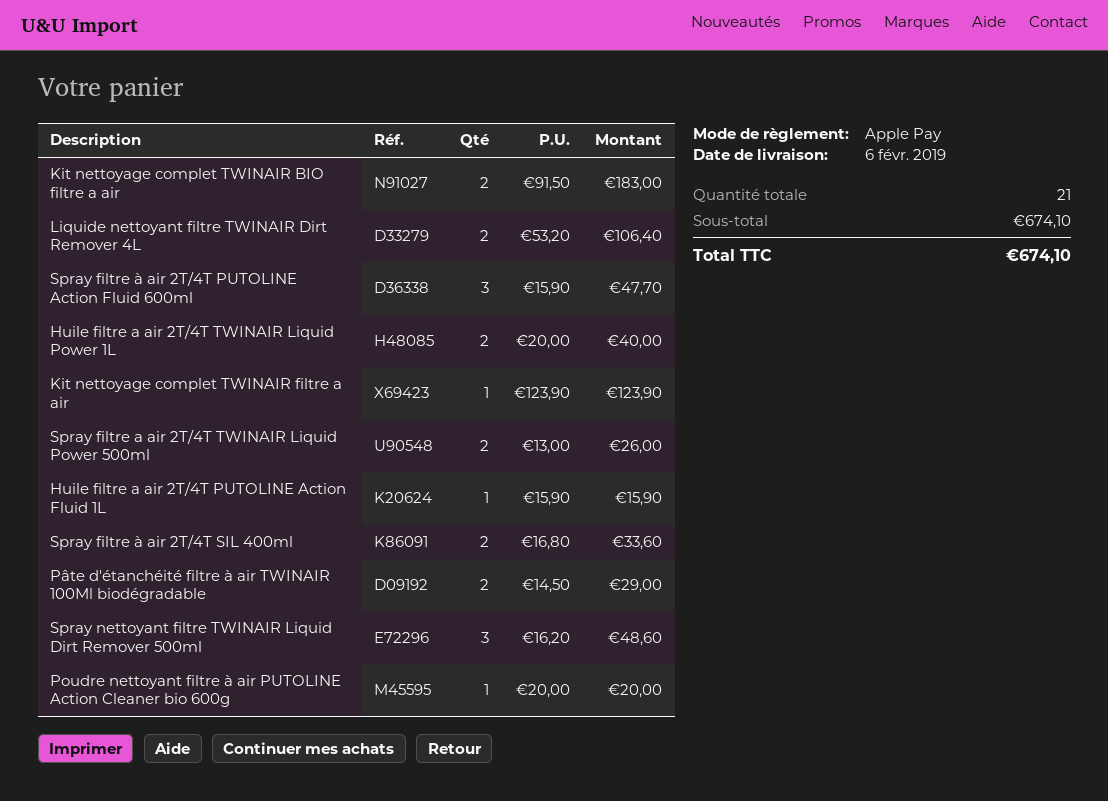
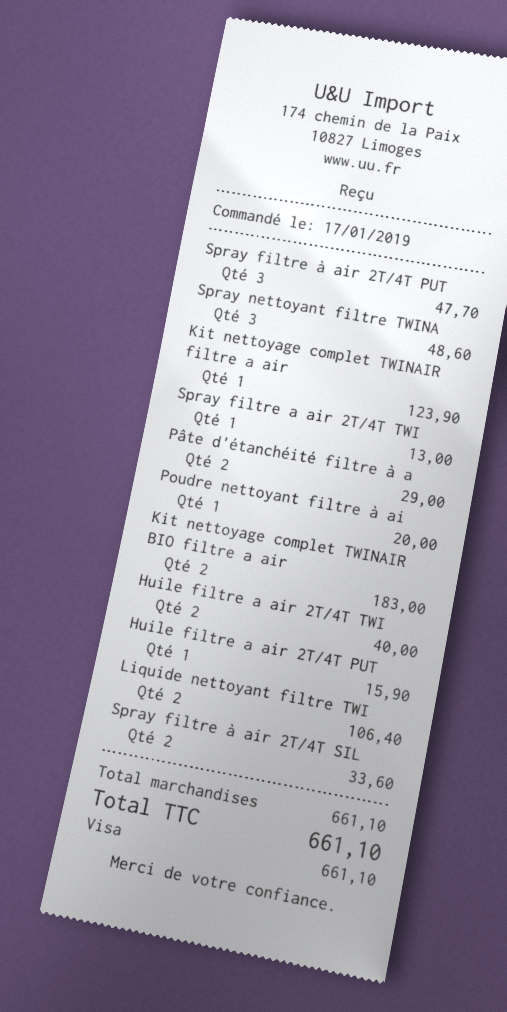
payment method: Apple Pay -> Visa
Spray filtre a air 2T/4T TWINAIR Liquid Power 500ml: 2 for 26.00 -> 1 for 13.00
subtotal: 674.10 -> 661.10
total: 674.10 -> 661.10

